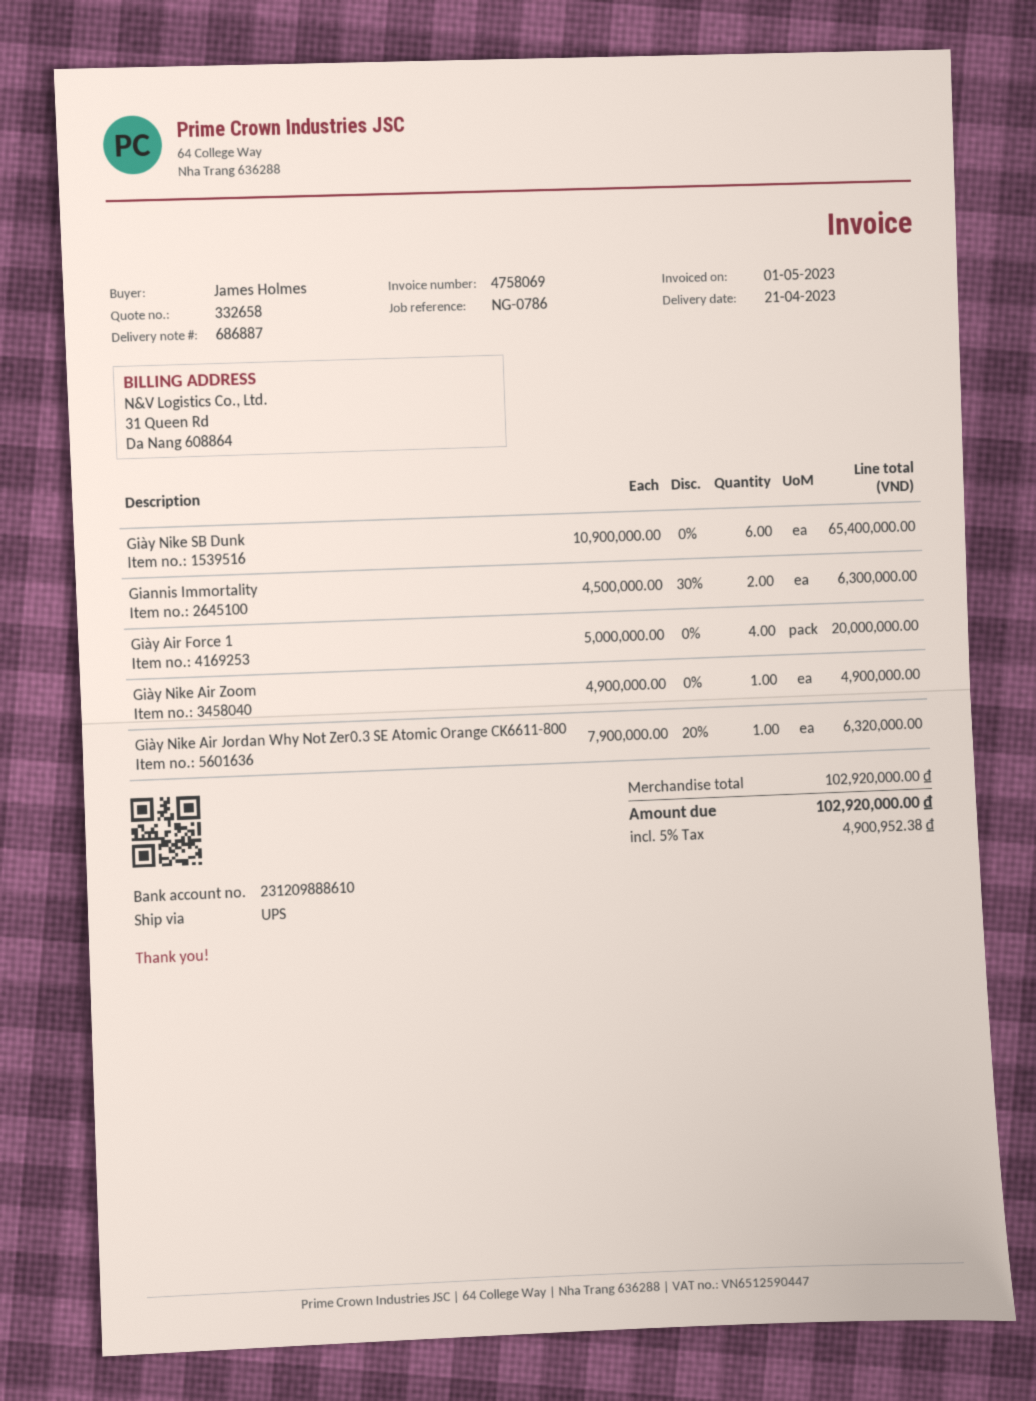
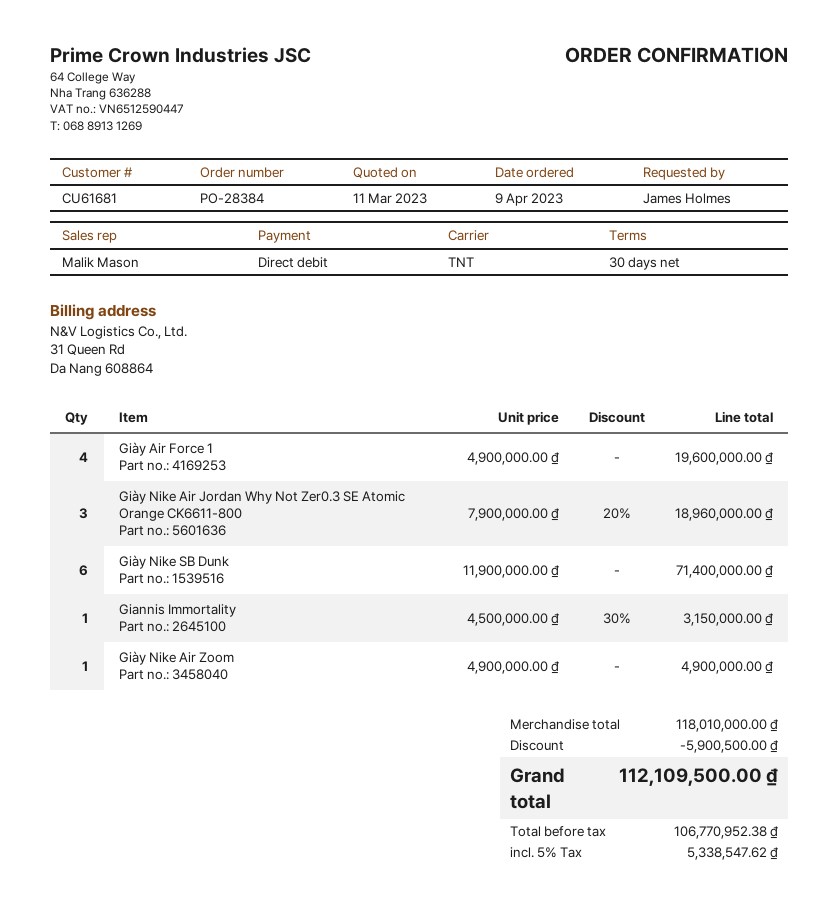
shipping method: UPS -> TNT
Giày Nike SB Dunk: 6 x 10900000.00 = 65400000.00 -> 6 x 11900000.00 = 71400000.00
Giannis Immortality: 2 x 4500000.00 - 30% = 6300000.00 -> 1 x 4500000.00 - 30% = 3150000.00
Giày Air Force 1: 4 x 5000000.00 = 20000000.00 -> 4 x 4900000.00 = 19600000.00
Giày Nike Air Jordan Why Not Zer0.3 SE Atomic Orange CK6611-800: 1 x 7900000.00 - 20% = 6320000.00 -> 3 x 7900000.00 - 20% = 18960000.00
subtotal: 102920000.00 -> 118010000.00
discount: none -> 5900500.00
tax: 5% = 4900952.38 -> 5% = 5338547.62
total: 102920000.00 -> 112109500.00

